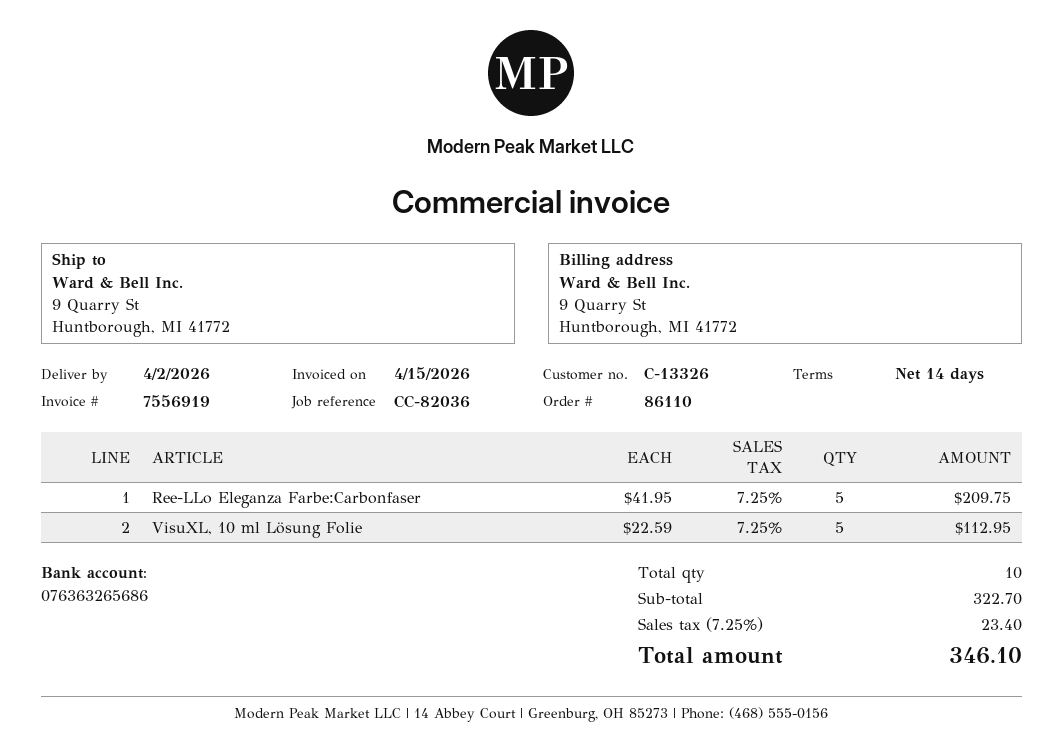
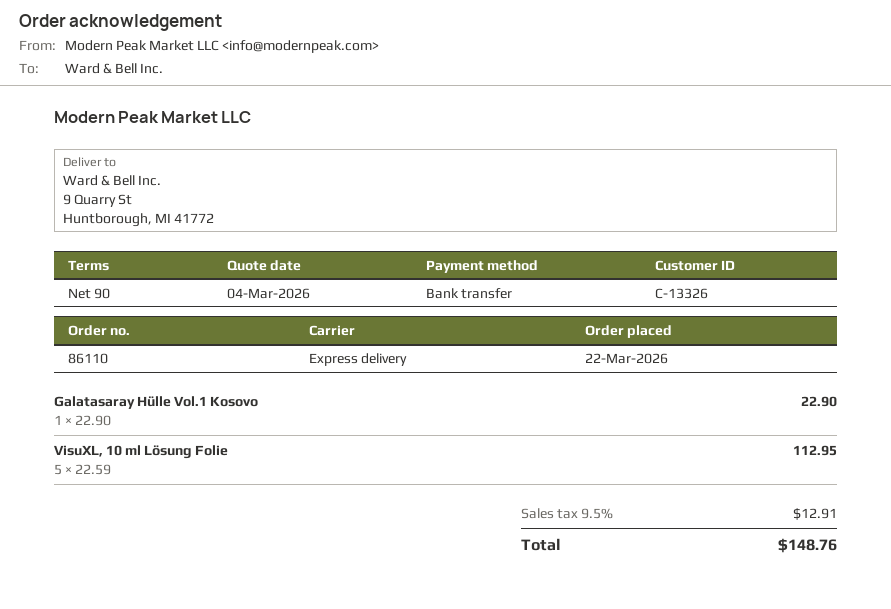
payment terms: 14 days -> 90 days
Ree-LLo Eleganza Farbe:Carbonfaser: 5 x 41.95 = 209.75 -> none
Galatasaray Hülle Vol.1 Kosovo: none -> 1 x 22.90 = 22.90
tax: 7.25% = 23.40 -> 9.5% = 12.91
total: 346.10 -> 148.76

